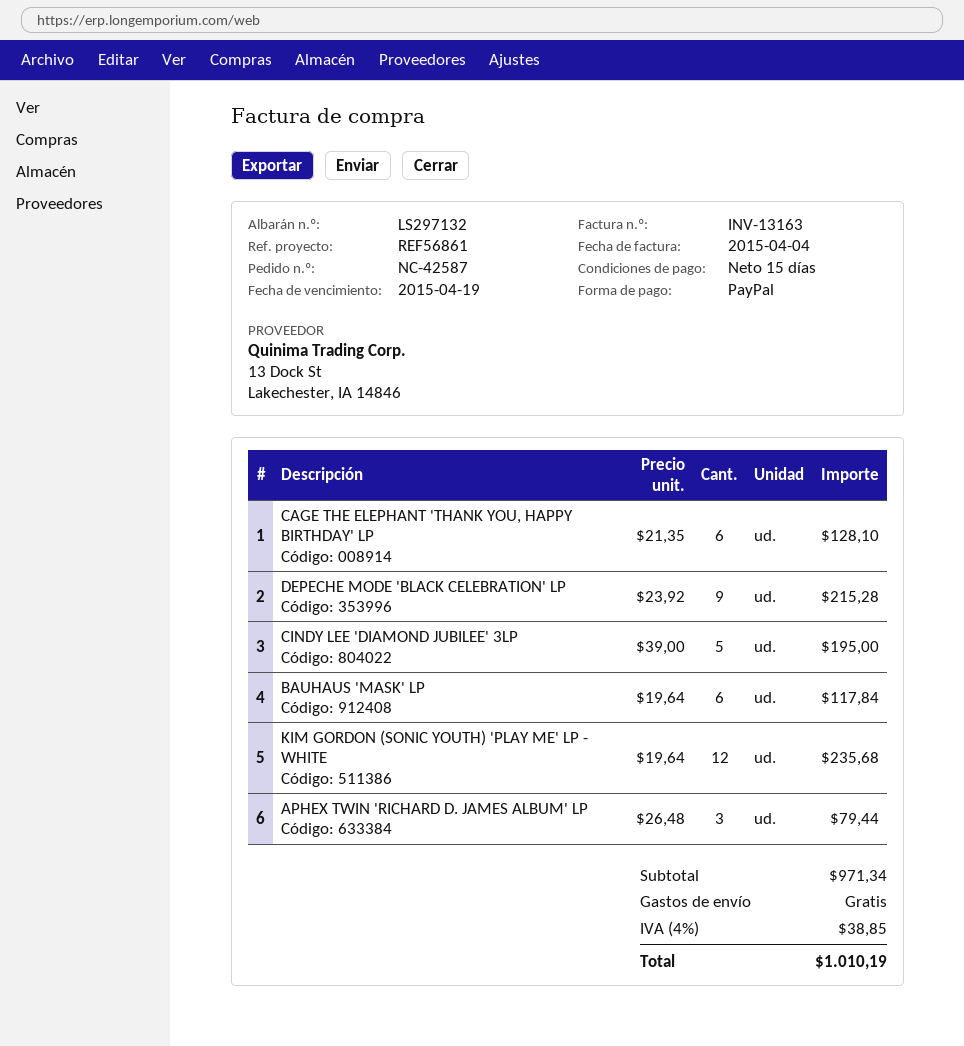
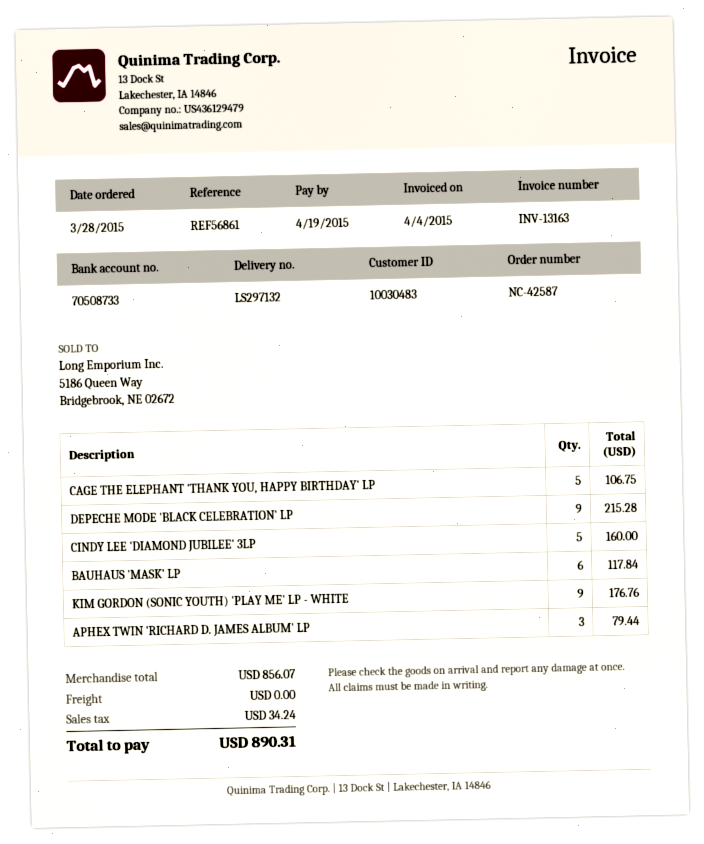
CAGE THE ELEPHANT 'THANK YOU, HAPPY BIRTHDAY' LP: 6 for 128.10 -> 5 for 106.75
CINDY LEE 'DIAMOND JUBILEE' 3LP: 5 for 195.00 -> 5 for 160.00
KIM GORDON (SONIC YOUTH) 'PLAY ME' LP - WHITE: 12 for 235.68 -> 9 for 176.76
subtotal: 971.34 -> 856.07
tax: 38.85 -> 34.24
total: 1010.19 -> 890.31

